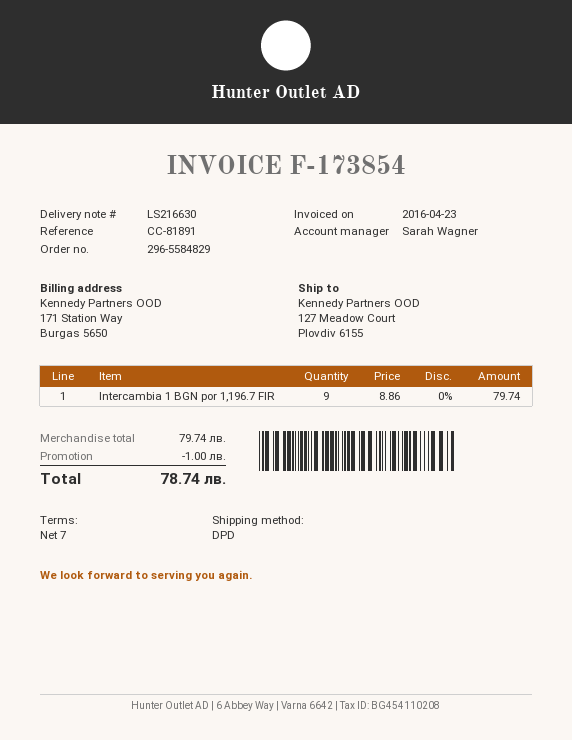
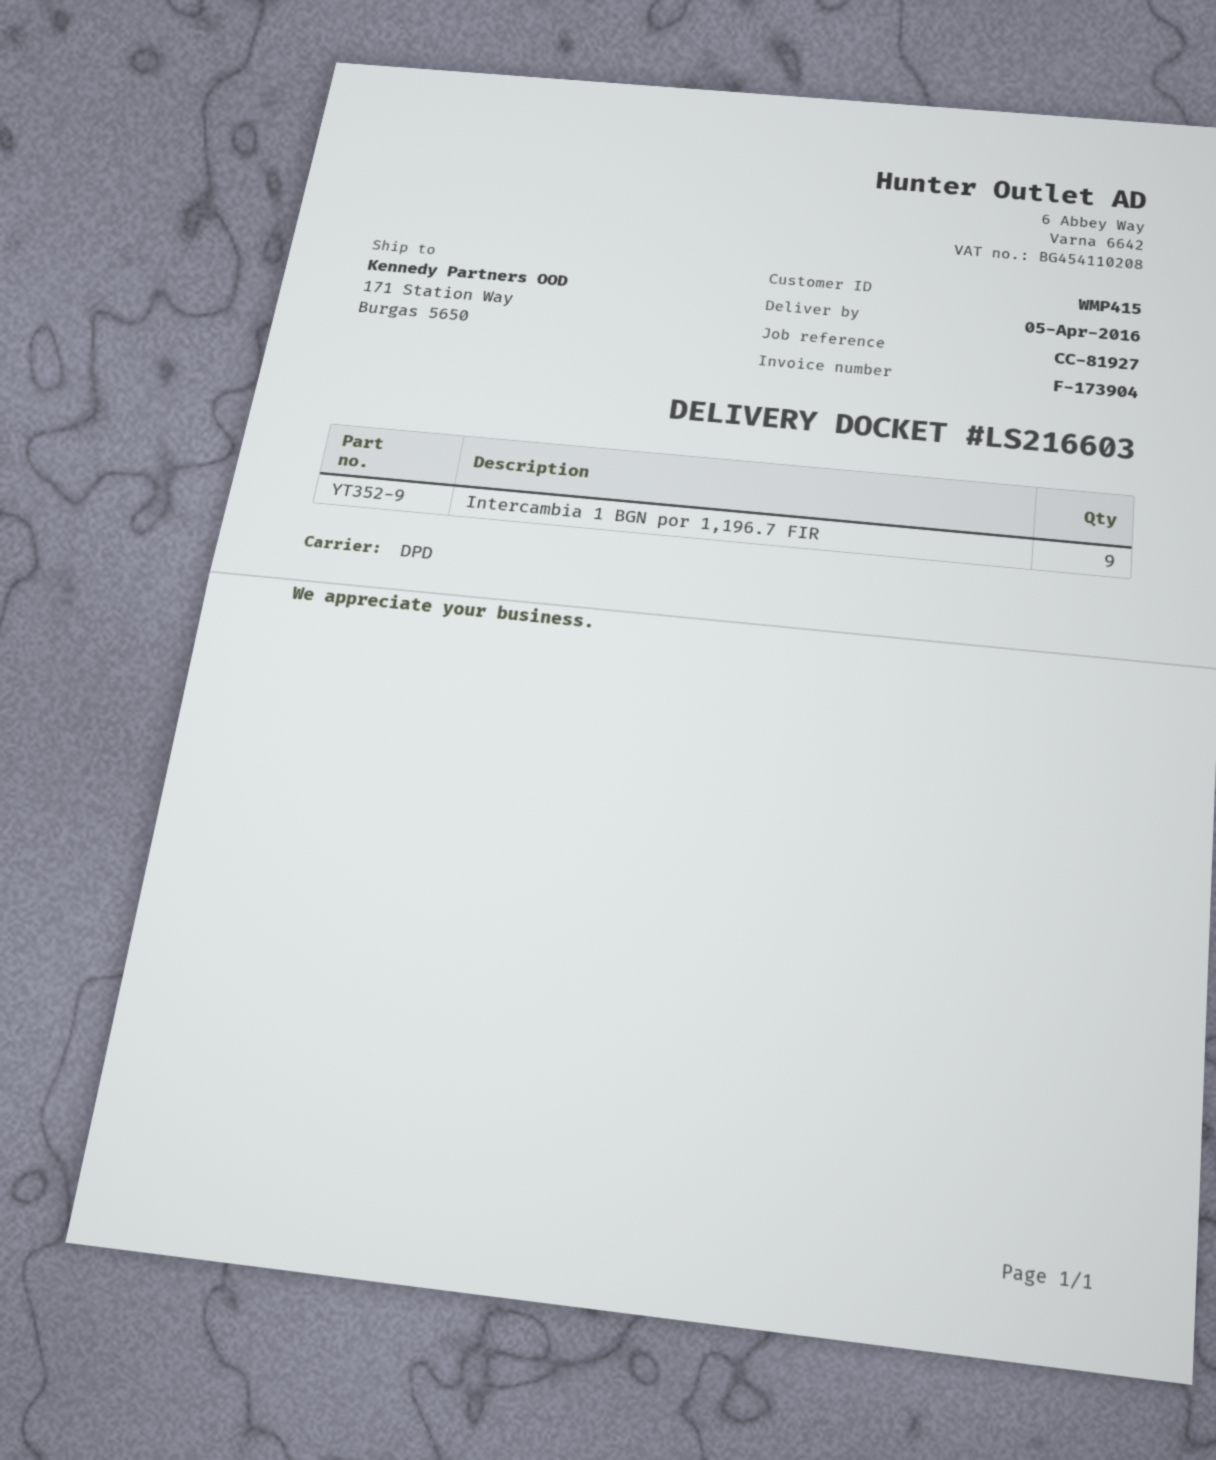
delivery note number: LS216630 -> LS216603
invoice number: F-173854 -> F-173904
reference: CC-81891 -> CC-81927
ship to: 127 Meadow Court, Plovdiv 6155 -> 171 Station Way, Burgas 5650

